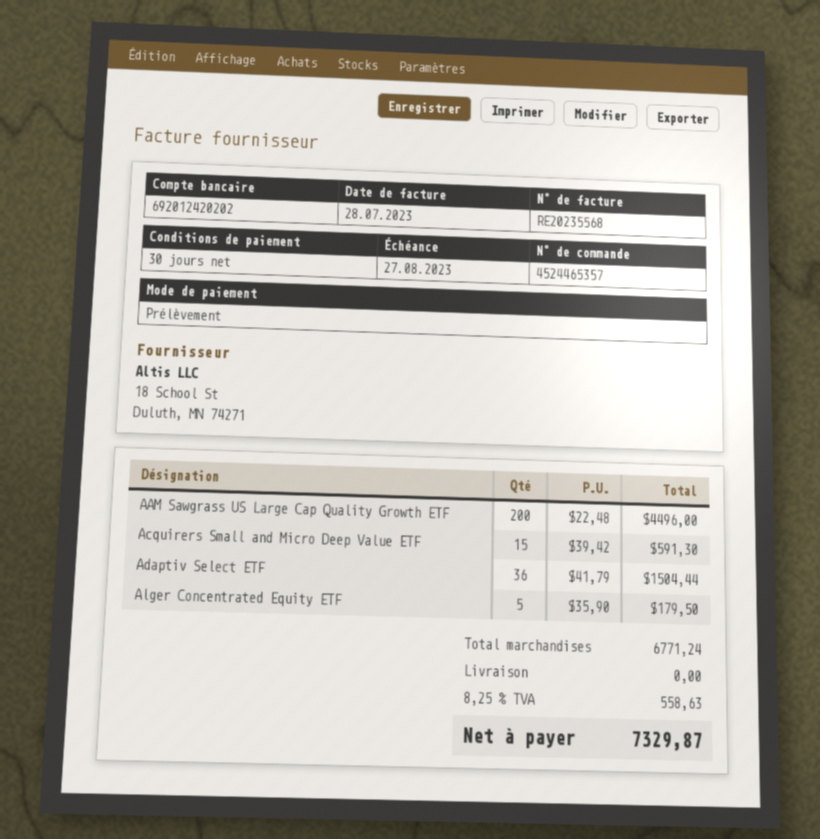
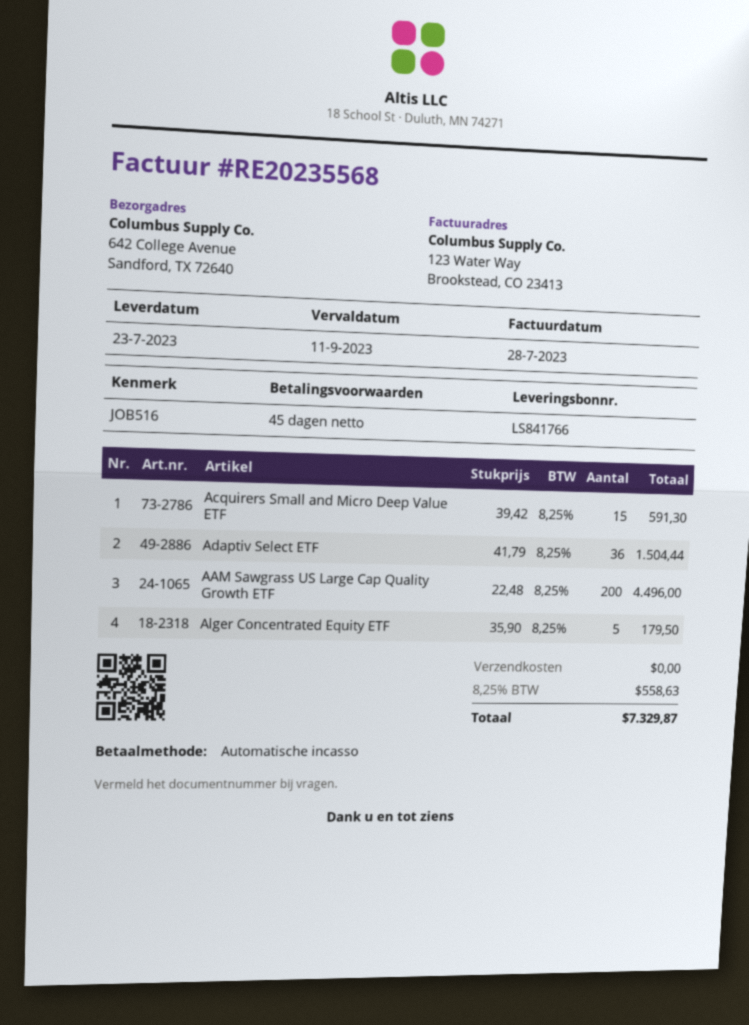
payment terms: 30 days -> 45 days
due date: 2023-08-27 -> 2023-09-11

